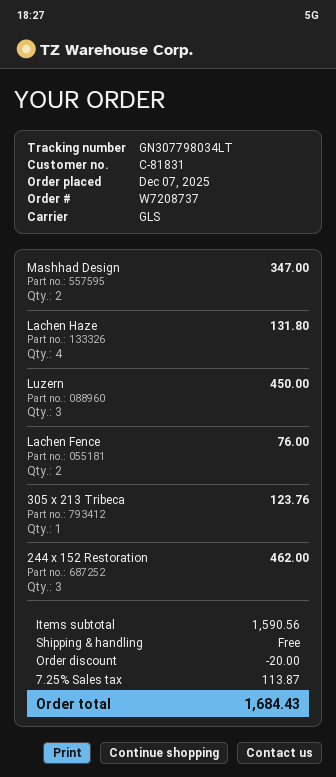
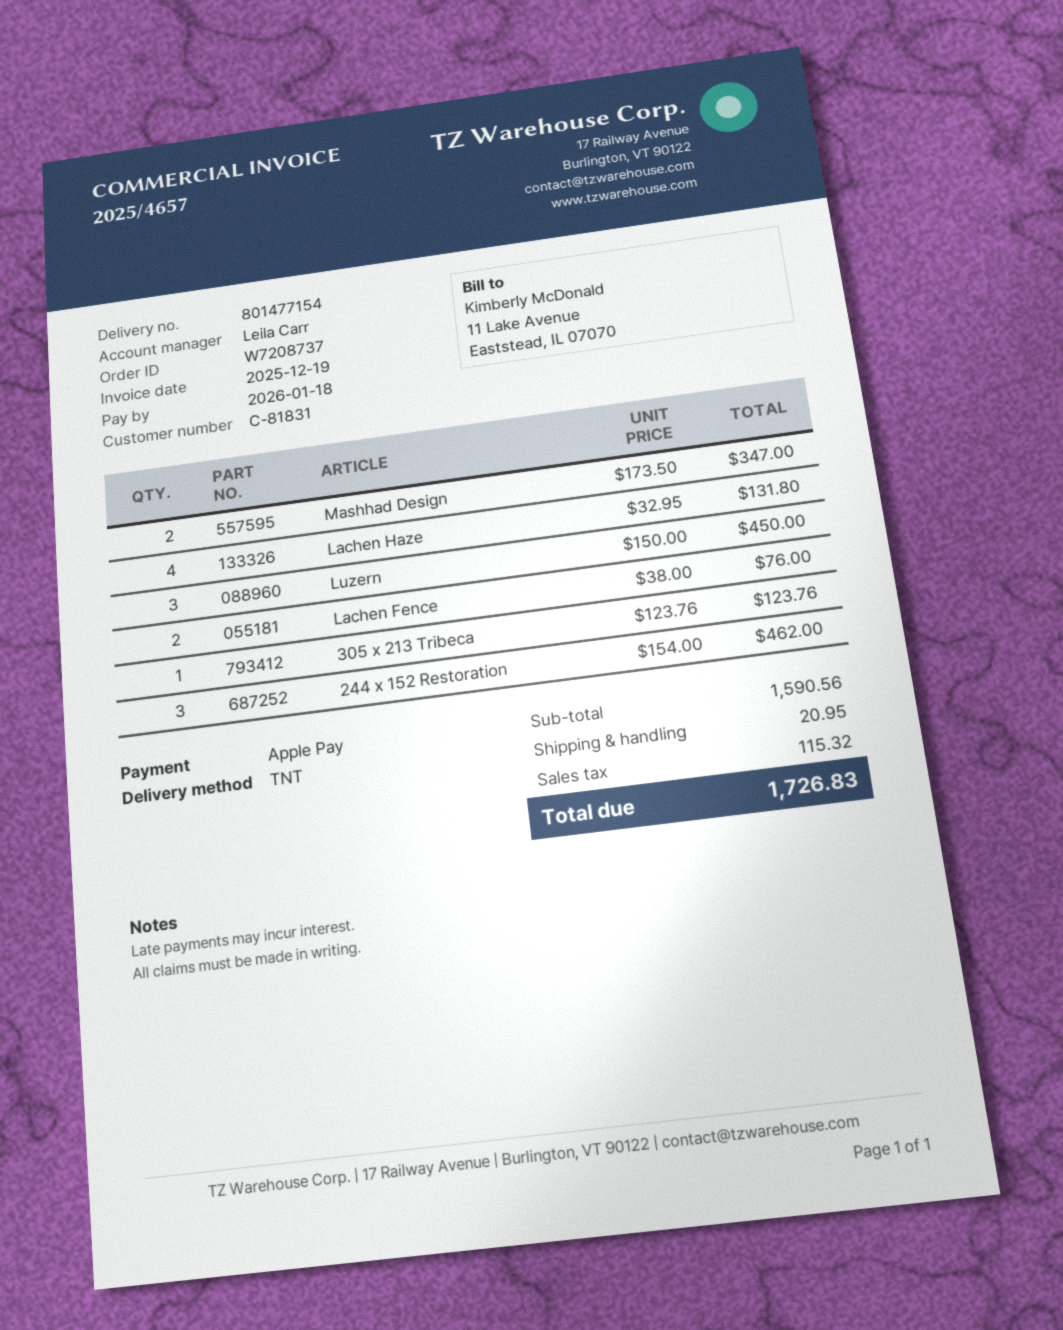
shipping method: GLS -> TNT
discount: 20.00 -> none
shipping: 0.00 -> 20.95
tax: 113.87 -> 115.32
total: 1684.43 -> 1726.83

